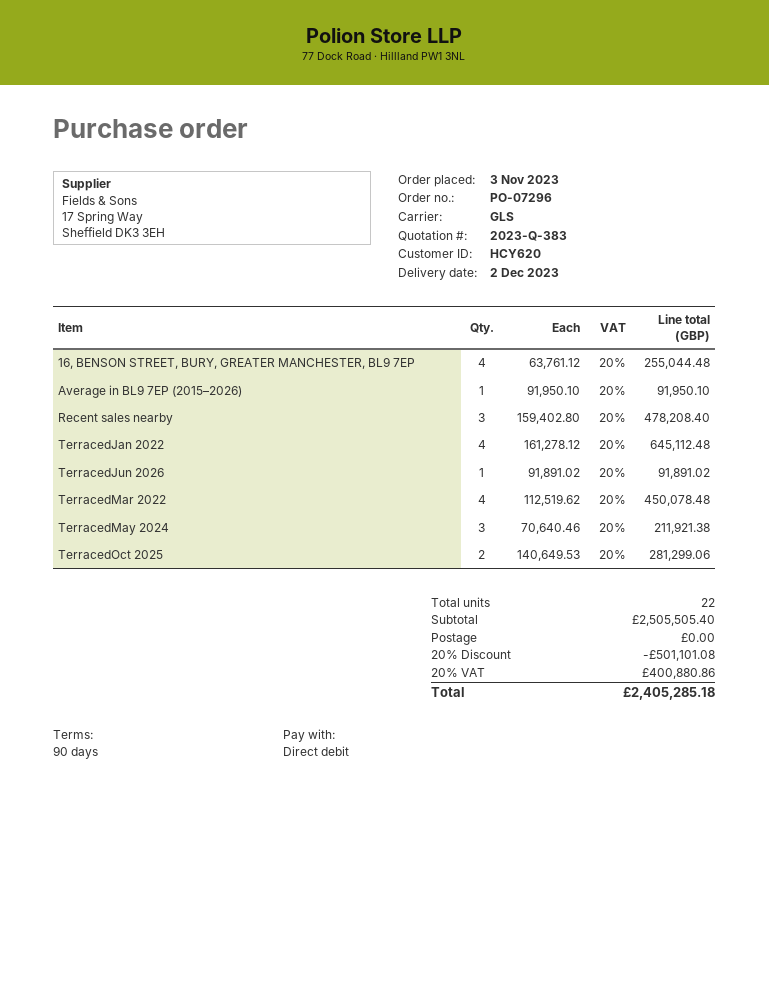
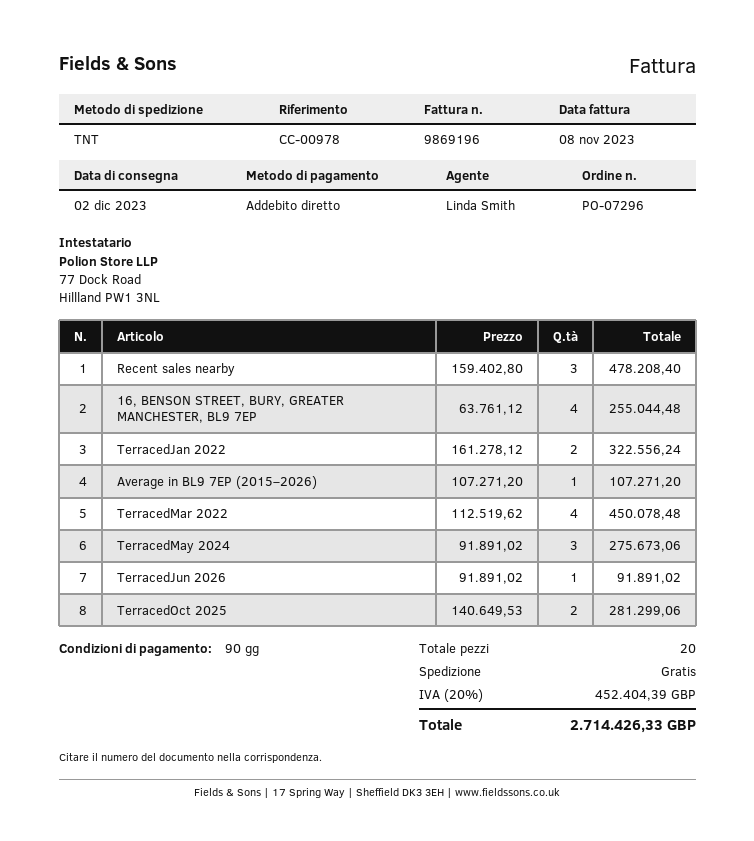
shipping method: GLS -> TNT
Average in BL9 7EP (2015–2026): 1 x 91950.10 = 91950.10 -> 1 x 107271.20 = 107271.20
TerracedJan 2022: 4 x 161278.12 = 645112.48 -> 2 x 161278.12 = 322556.24
TerracedMay 2024: 3 x 70640.46 = 211921.38 -> 3 x 91891.02 = 275673.06
total quantity: 22 -> 20
discount: 20% = 501101.08 -> none
tax: 20% = 400880.86 -> 20% = 452404.39
total: 2405285.18 -> 2714426.33

